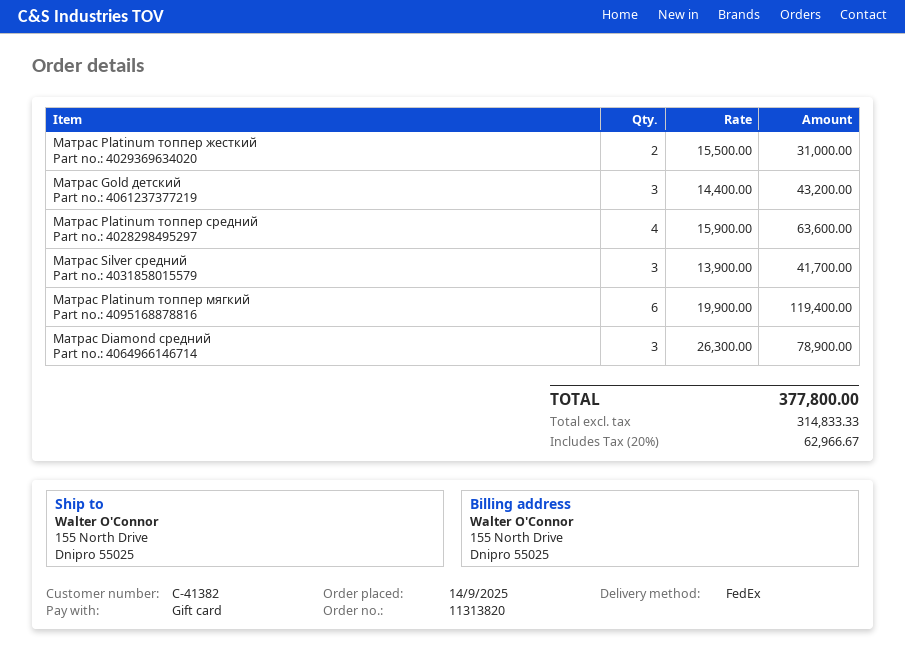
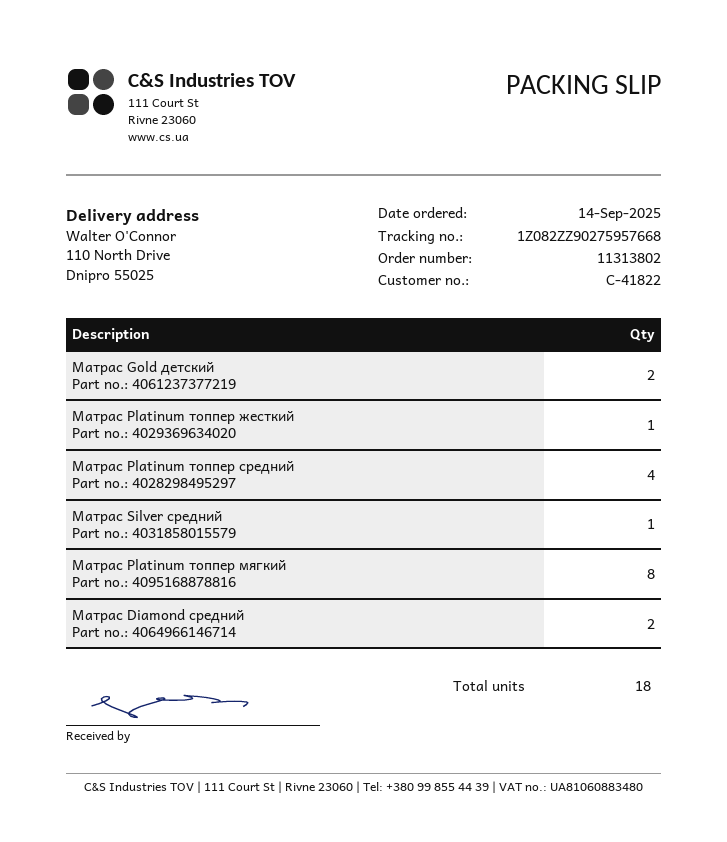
order number: 11313820 -> 11313802
customer number: C-41382 -> C-41822
ship to: 155 North Drive, Dnipro 55025 -> 110 North Drive, Dnipro 55025
Матрас Platinum топпер жесткий: 2 -> 1
Матрас Gold детский: 3 -> 2
Матрас Silver средний: 3 -> 1
Матрас Platinum топпер мягкий: 6 -> 8
Матрас Diamond средний: 3 -> 2

